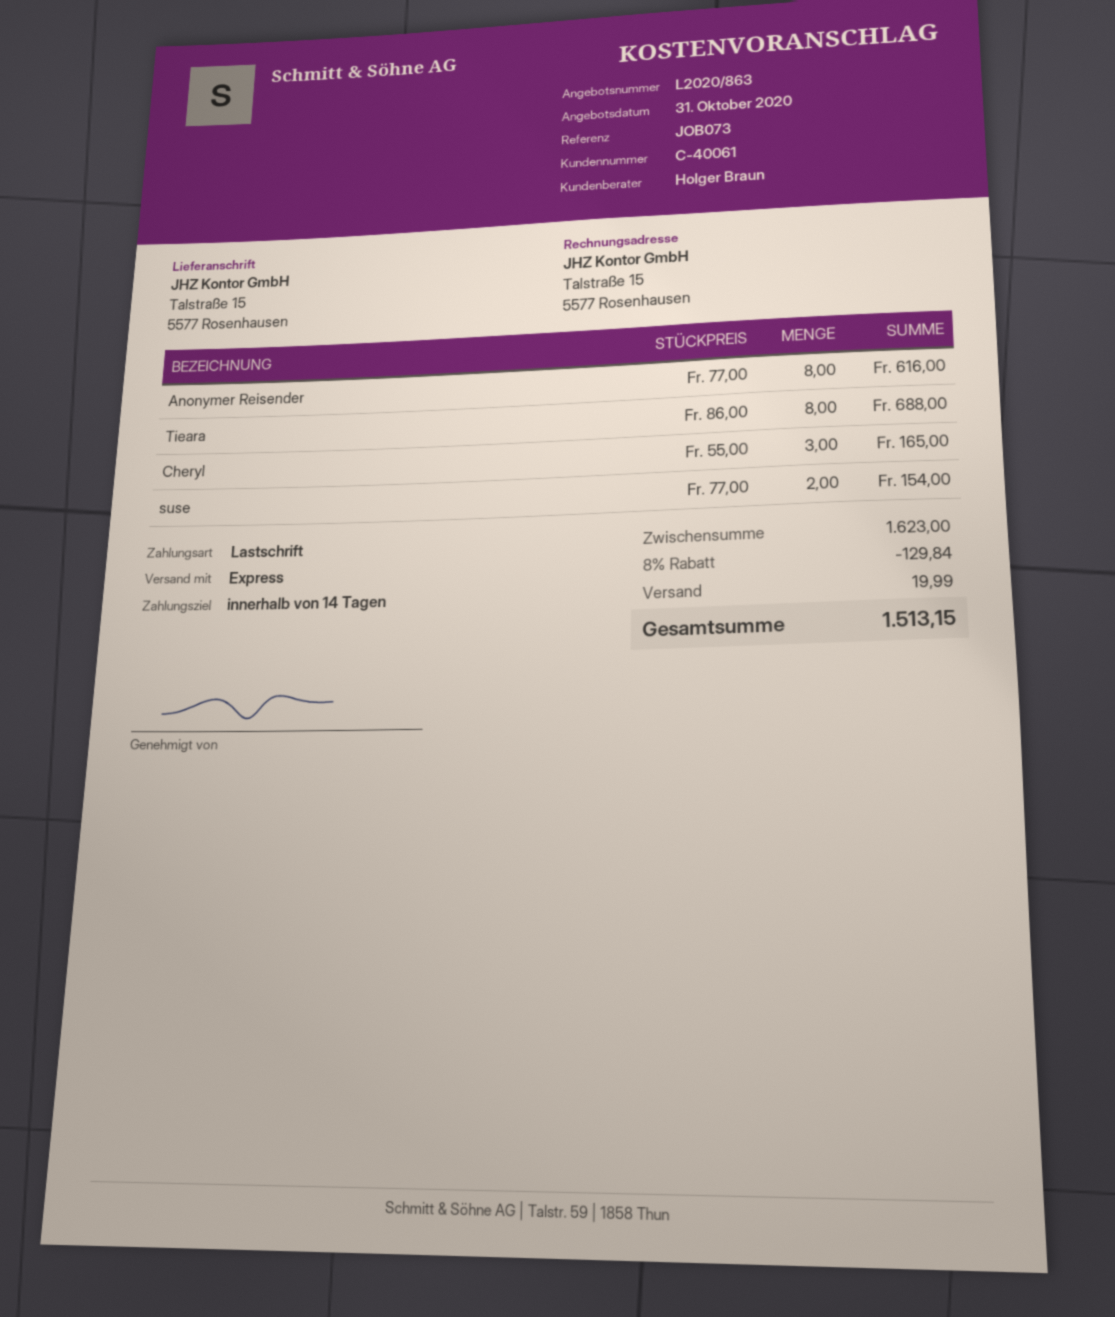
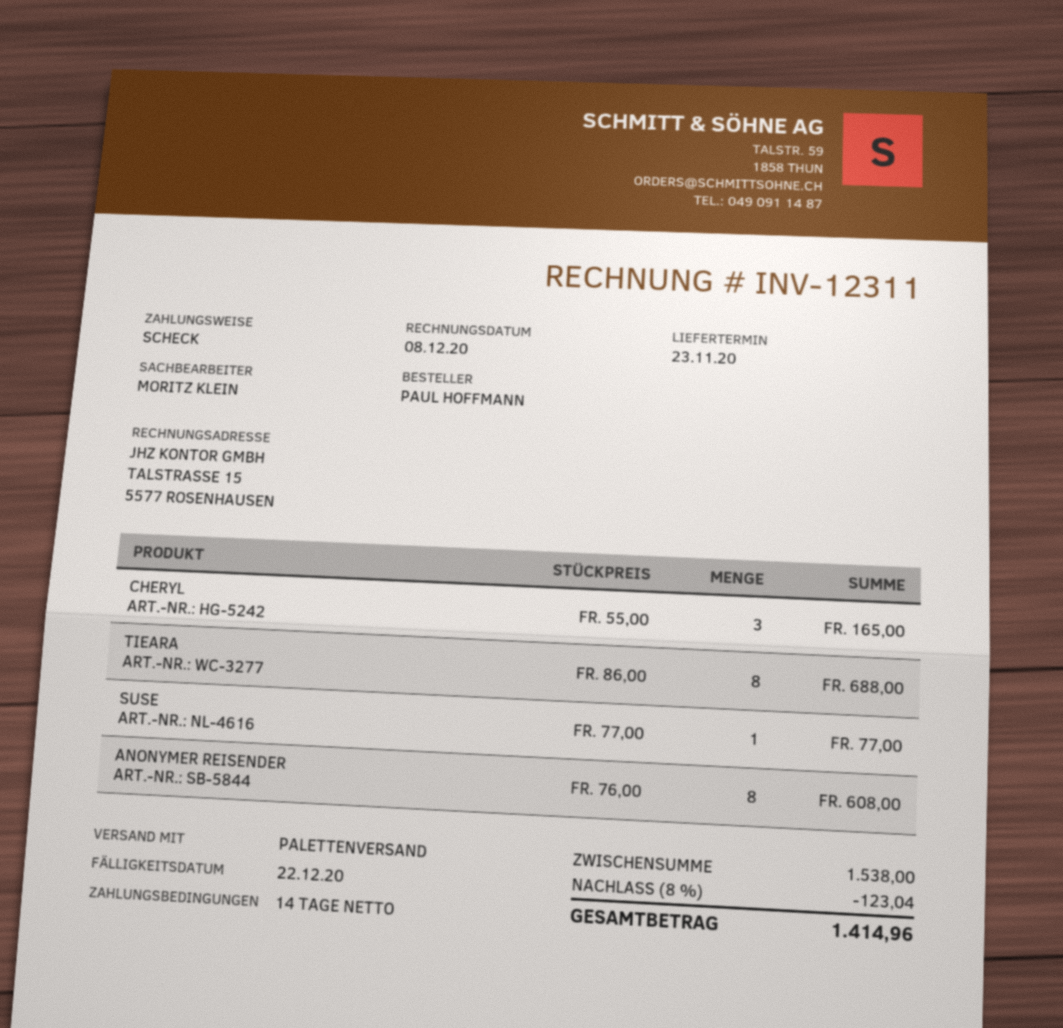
sales rep: Holger Braun -> MORITZ KLEIN
payment method: direct debit -> cheque
shipping method: express -> pallet freight
Anonymer Reisender: 8 x 77.00 = 616.00 -> 8 x 76.00 = 608.00
suse: 2 x 77.00 = 154.00 -> 1 x 77.00 = 77.00
subtotal: 1623.00 -> 1538.00
discount: 8% = 129.84 -> 8% = 123.04
shipping: 19.99 -> none
total: 1513.15 -> 1414.96

